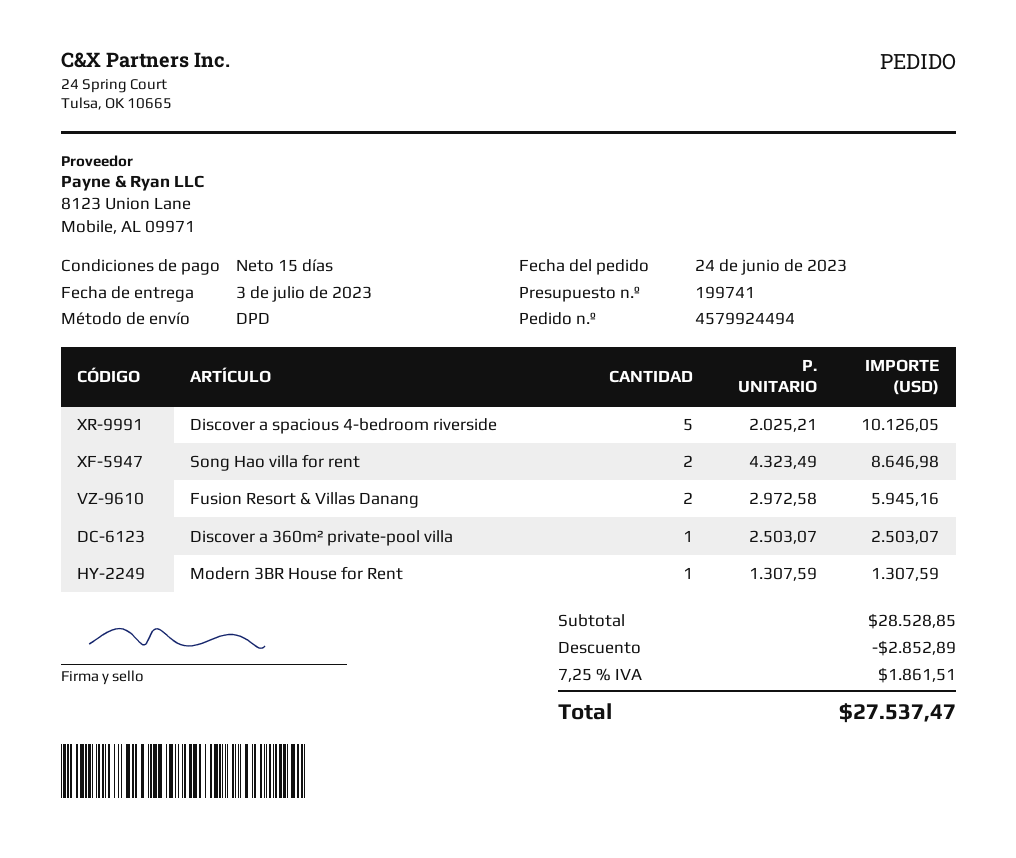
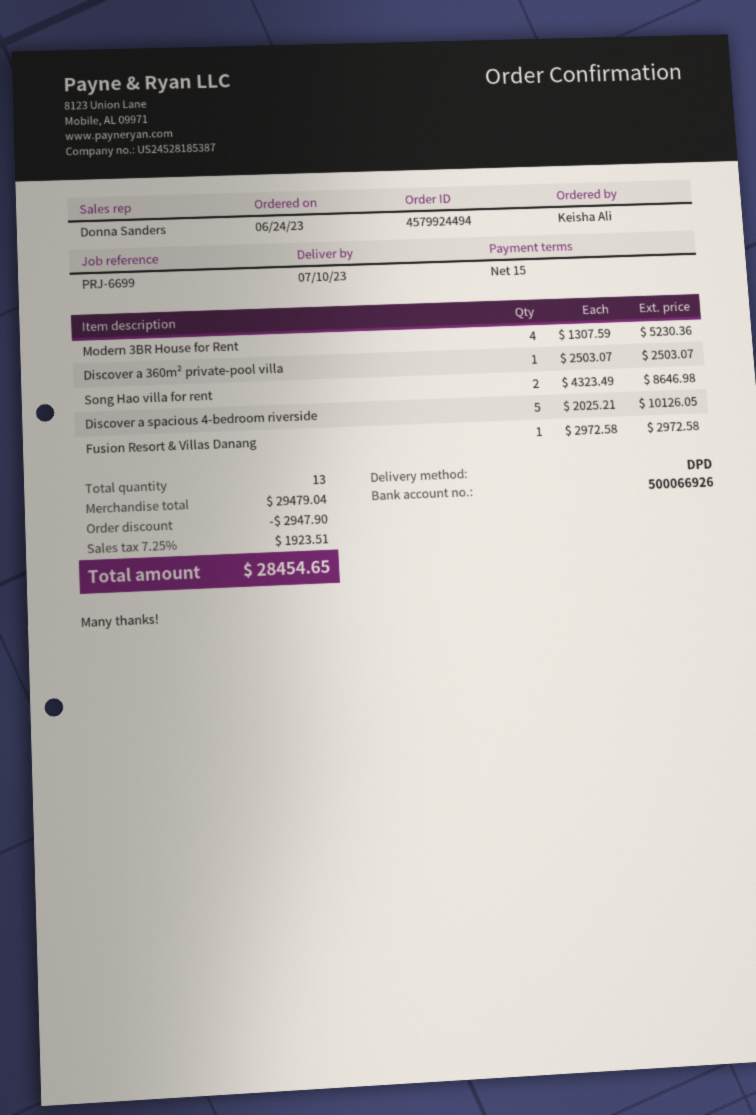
delivery date: 2023-07-03 -> 2023-07-10
Fusion Resort & Villas Danang: 2 x 2972.58 = 5945.16 -> 1 x 2972.58 = 2972.58
Modern 3BR House for Rent: 1 x 1307.59 = 1307.59 -> 4 x 1307.59 = 5230.36
subtotal: 28528.85 -> 29479.04
discount: 2852.89 -> 2947.90
tax: 7.25% = 1861.51 -> 7.25% = 1923.51
total: 27537.47 -> 28454.65

